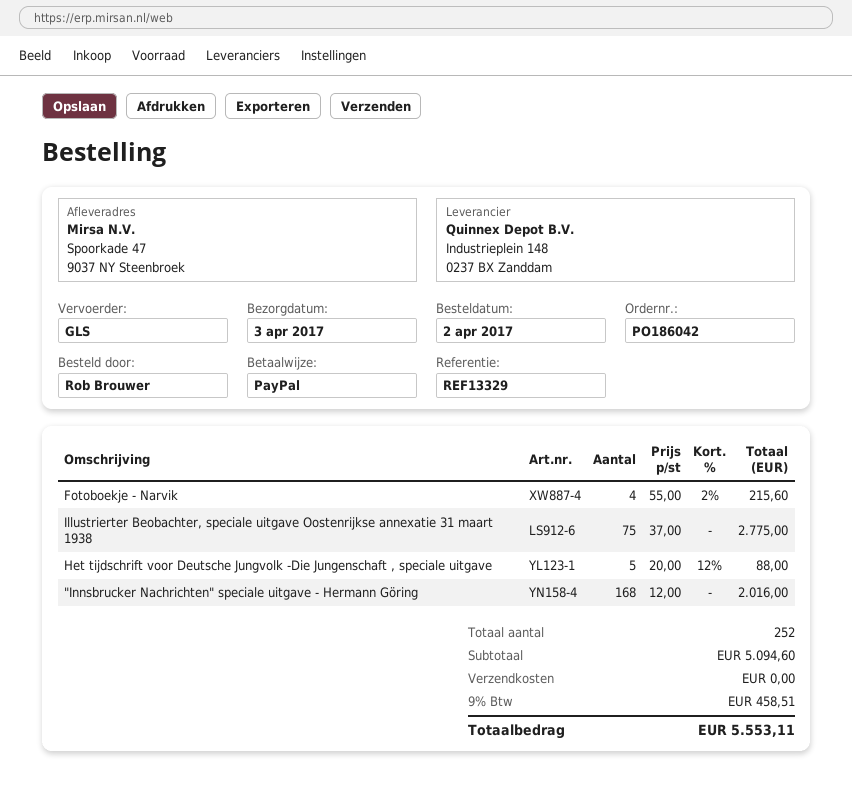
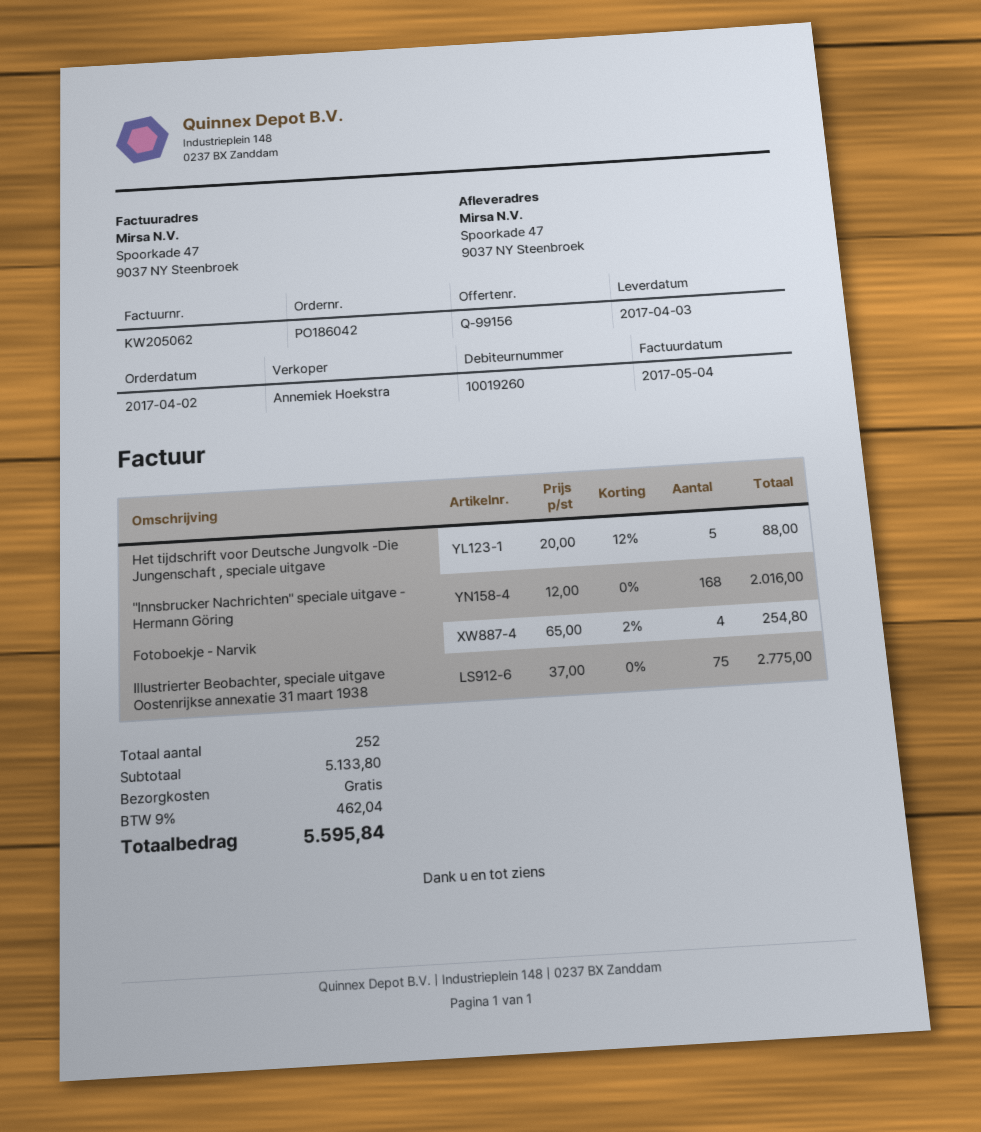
Fotoboekje - Narvik: 4 x 55.00 - 2% = 215.60 -> 4 x 65.00 - 2% = 254.80
subtotal: 5094.60 -> 5133.80
tax: 9% = 458.51 -> 9% = 462.04
total: 5553.11 -> 5595.84

